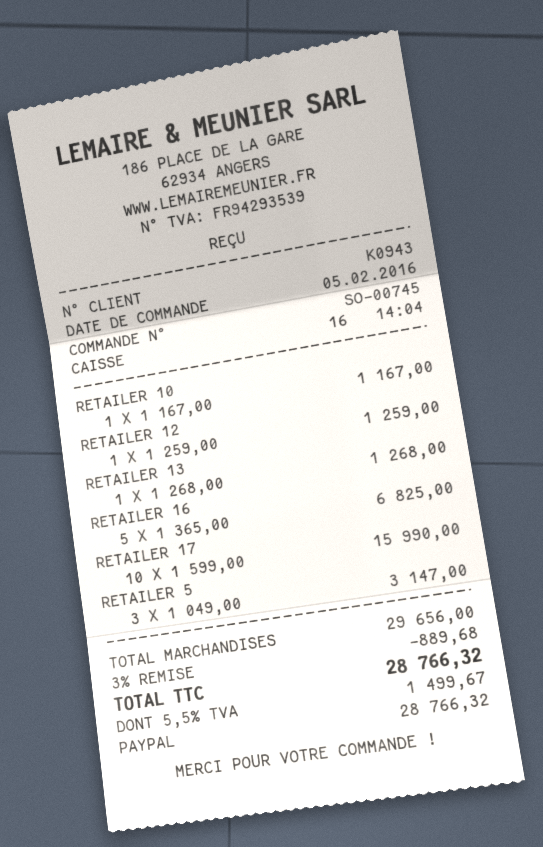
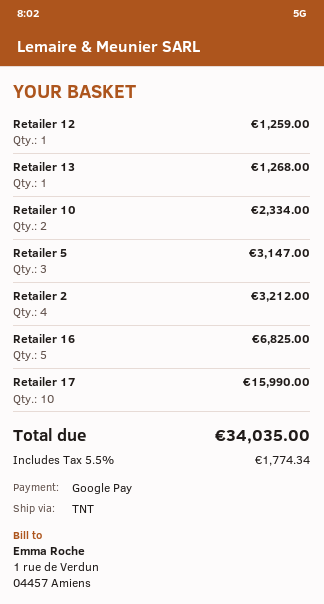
payment method: PayPal -> Google Pay
RETAILER 10: 1 for 1167.00 -> 2 for 2334.00
Retailer 2: none -> 4 for 3212.00
discount: 3% = 889.68 -> none
tax: 5.5% = 1499.67 -> 5.5% = 1774.34
total: 28766.32 -> 34035.00

